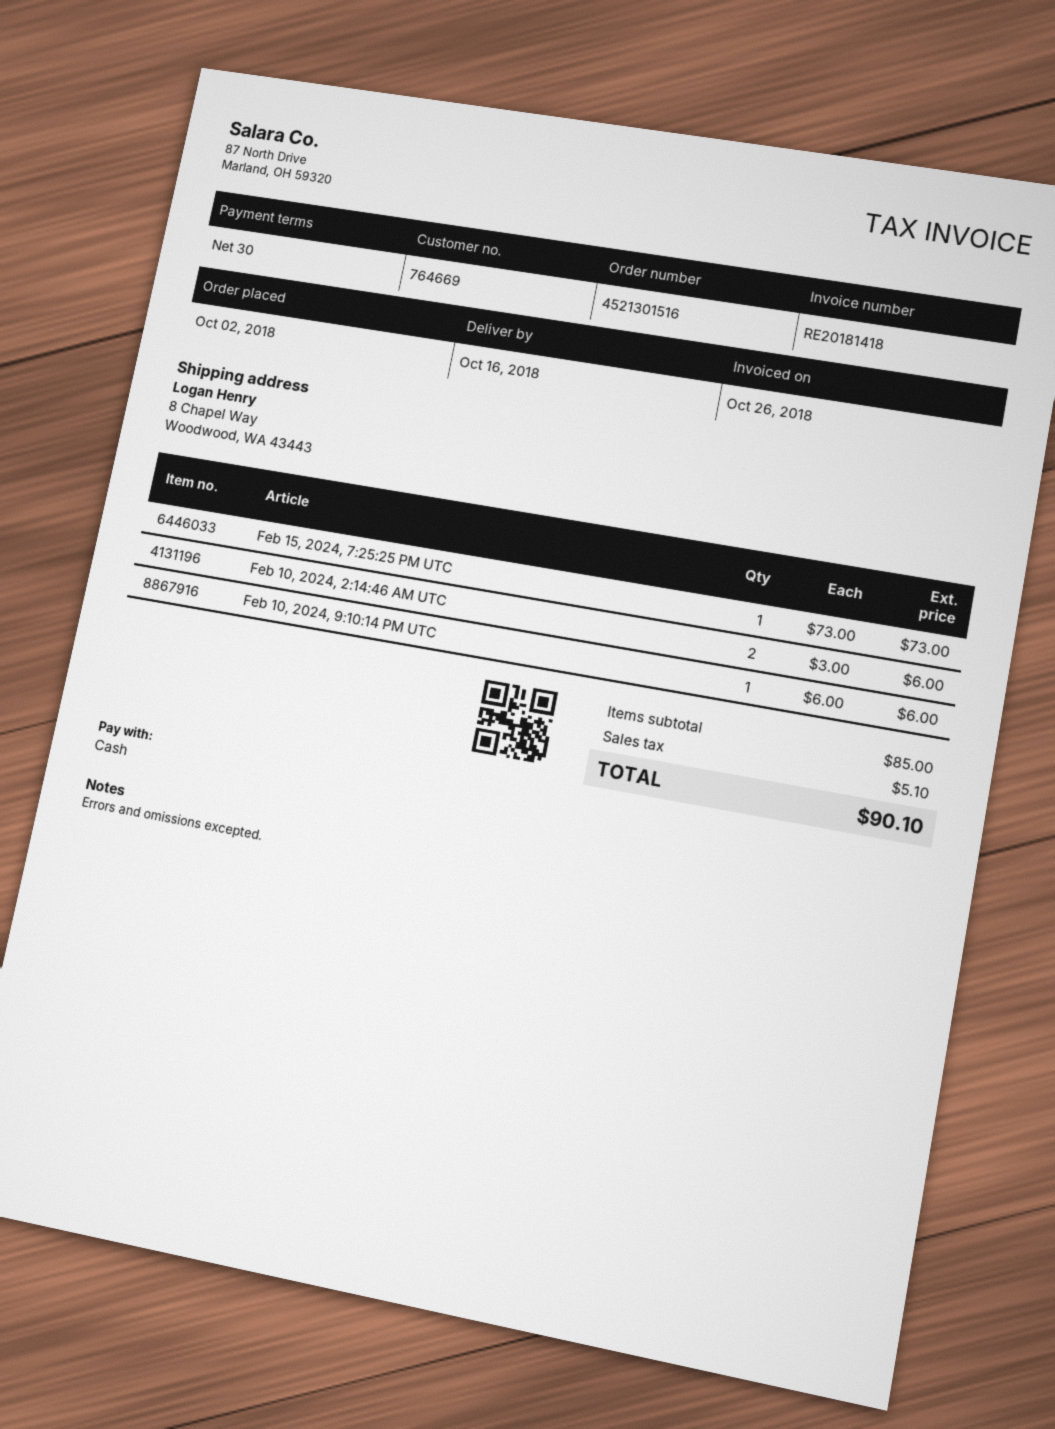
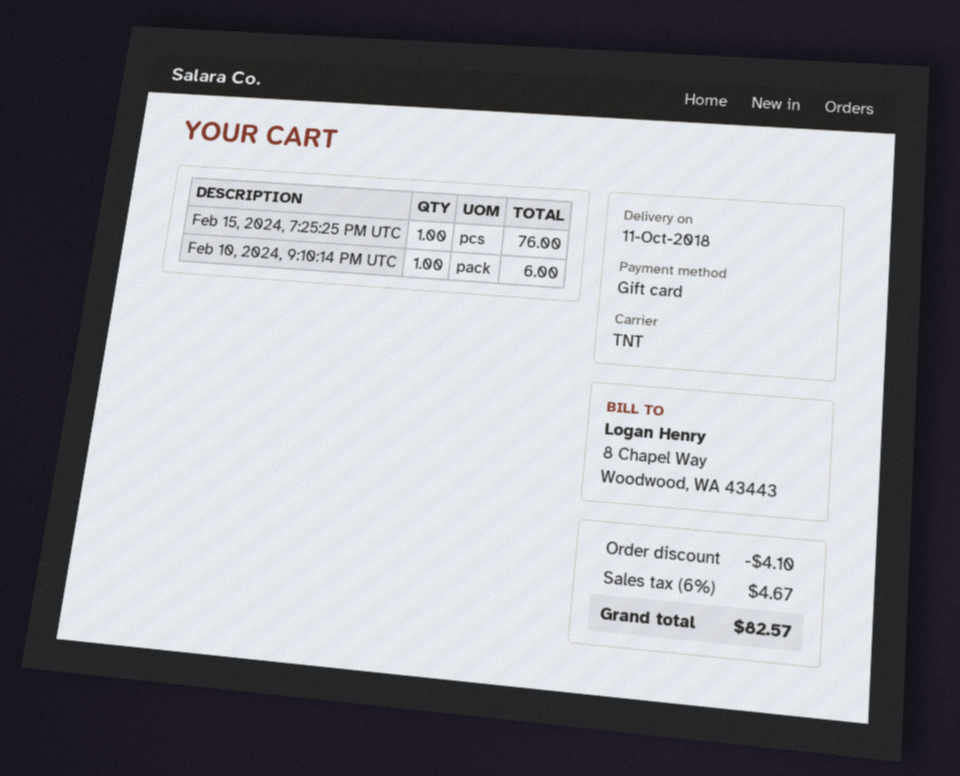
delivery date: 2018-10-16 -> 2018-10-11
payment method: cash -> gift card
Feb 15, 2024, 7:25:25 PM UTC: 1 for 73.00 -> 1 for 76.00
Feb 10, 2024, 2:14:46 AM UTC: 2 for 6.00 -> none
discount: none -> 4.10
tax: 5.10 -> 4.67
total: 90.10 -> 82.57

